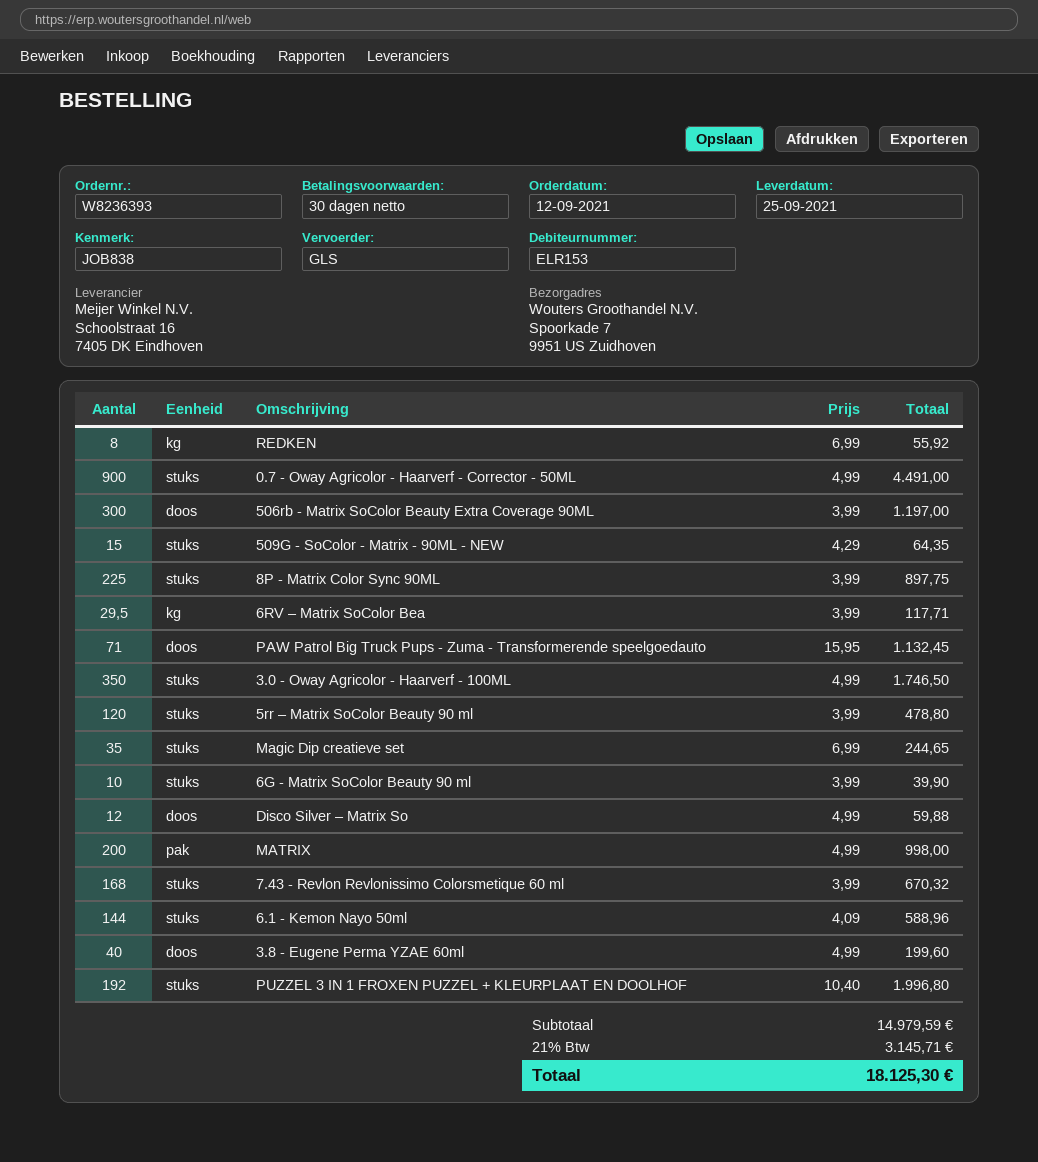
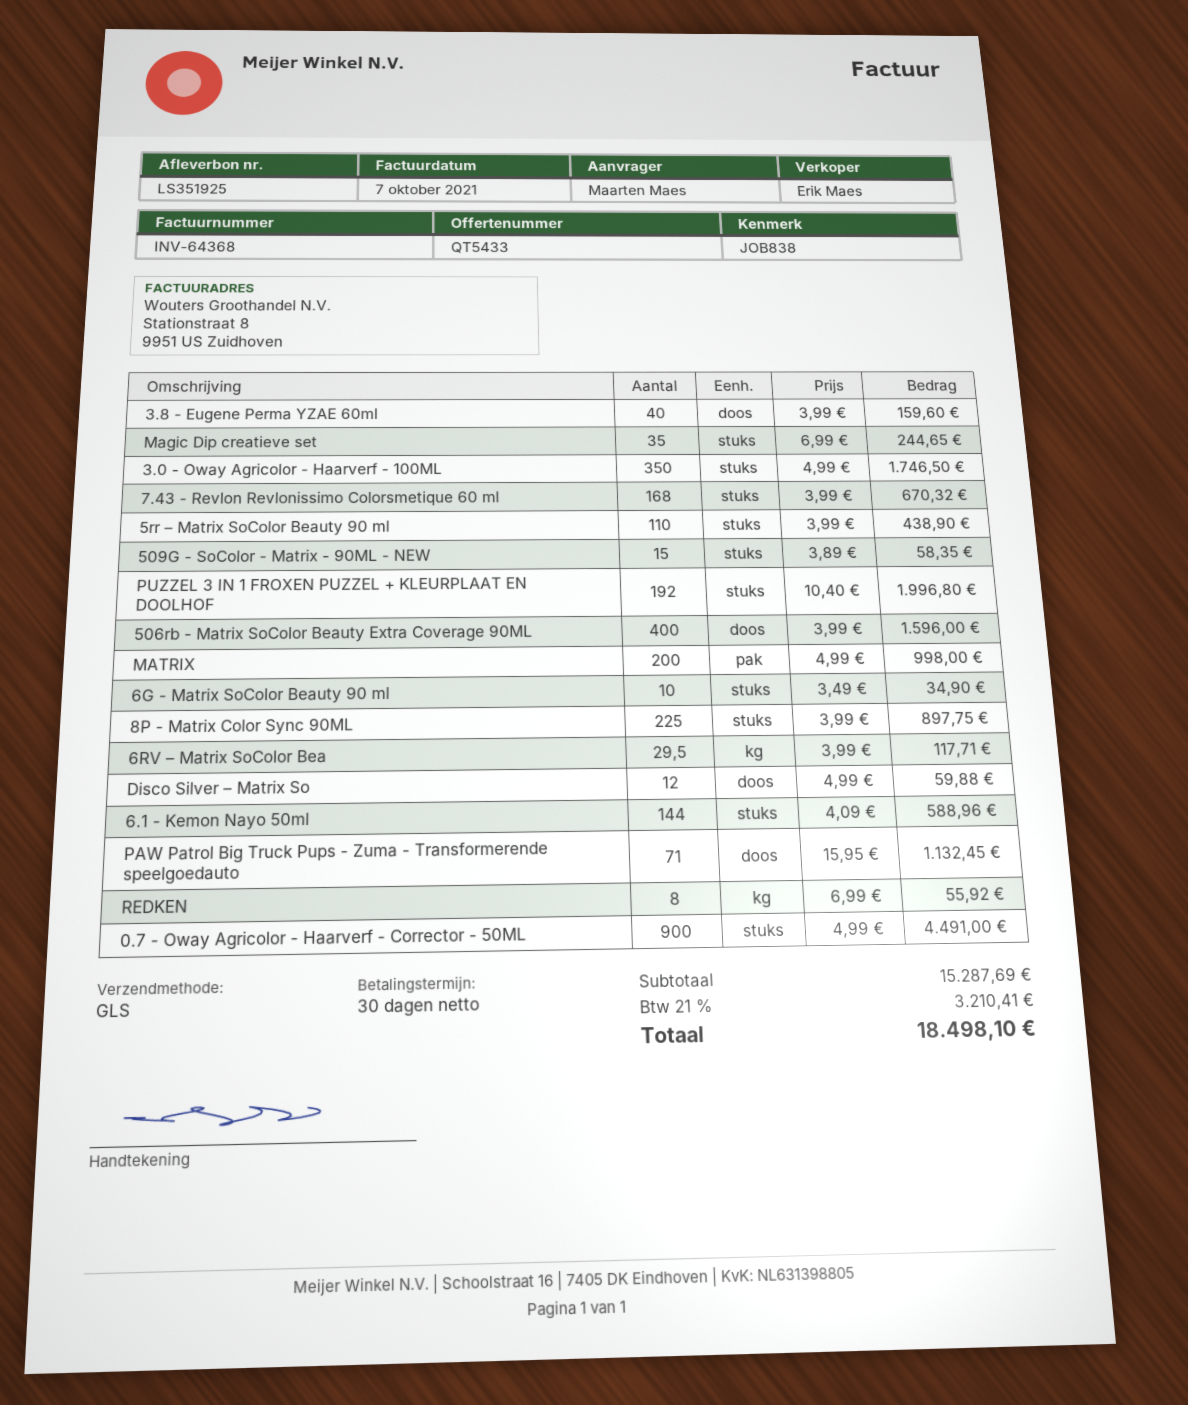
506rb - Matrix SoColor Beauty Extra Coverage 90ML: 300 x 3.99 = 1197.00 -> 400 x 3.99 = 1596.00
509G - SoColor - Matrix - 90ML - NEW: 15 x 4.29 = 64.35 -> 15 x 3.89 = 58.35
5rr – Matrix SoColor Beauty 90 ml: 120 x 3.99 = 478.80 -> 110 x 3.99 = 438.90
6G - Matrix SoColor Beauty 90 ml: 10 x 3.99 = 39.90 -> 10 x 3.49 = 34.90
3.8 - Eugene Perma YZAE 60ml: 40 x 4.99 = 199.60 -> 40 x 3.99 = 159.60
subtotal: 14979.59 -> 15287.69
tax: 21% = 3145.71 -> 21% = 3210.41
total: 18125.30 -> 18498.10

